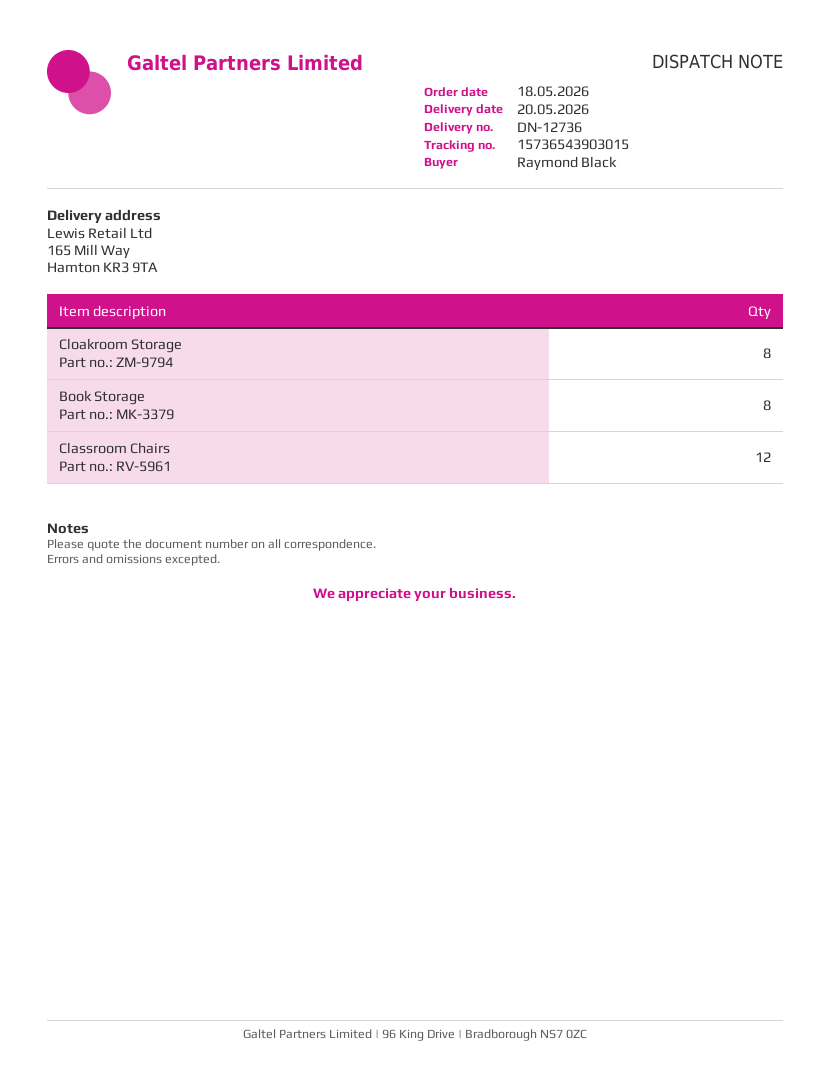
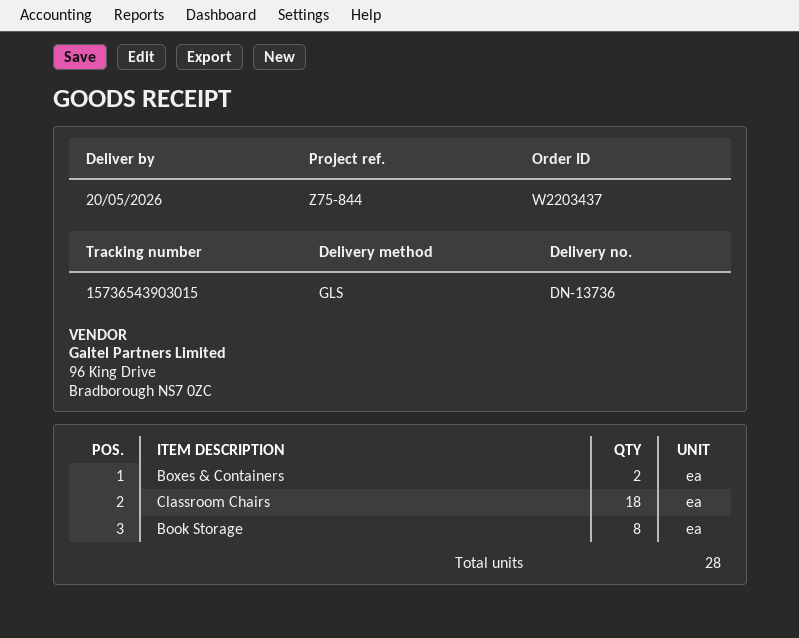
delivery note number: DN-12736 -> DN-13736
Cloakroom Storage: 8 -> none
Classroom Chairs: 12 -> 18
Boxes & Containers: none -> 2

